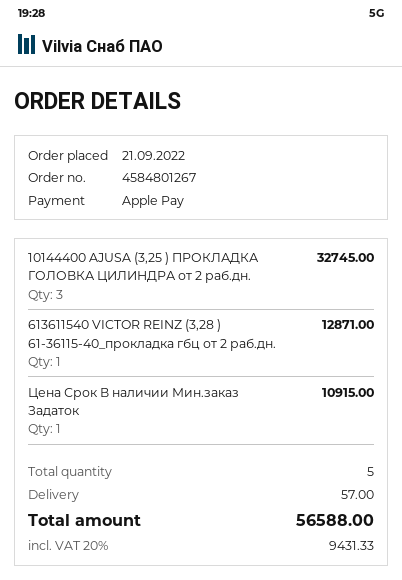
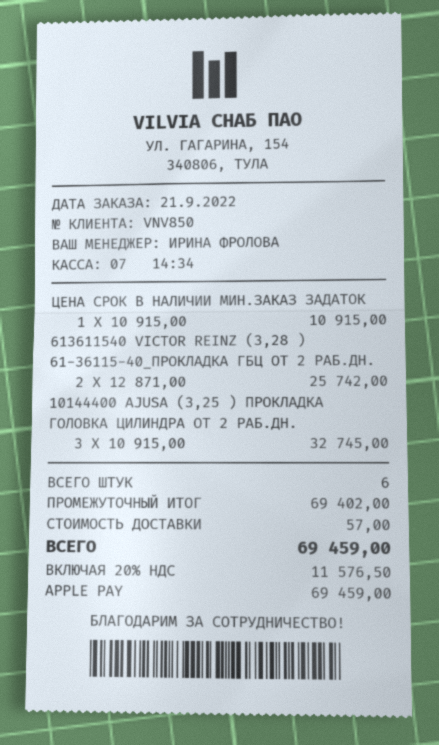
613611540 VICTOR REINZ (3,28 ) 61-36115-40_прокладка гбц от 2 раб.дн.: 1 for 12871.00 -> 2 for 25742.00
total quantity: 5 -> 6
tax: 20% = 9431.33 -> 20% = 11576.50
total: 56588.00 -> 69459.00

